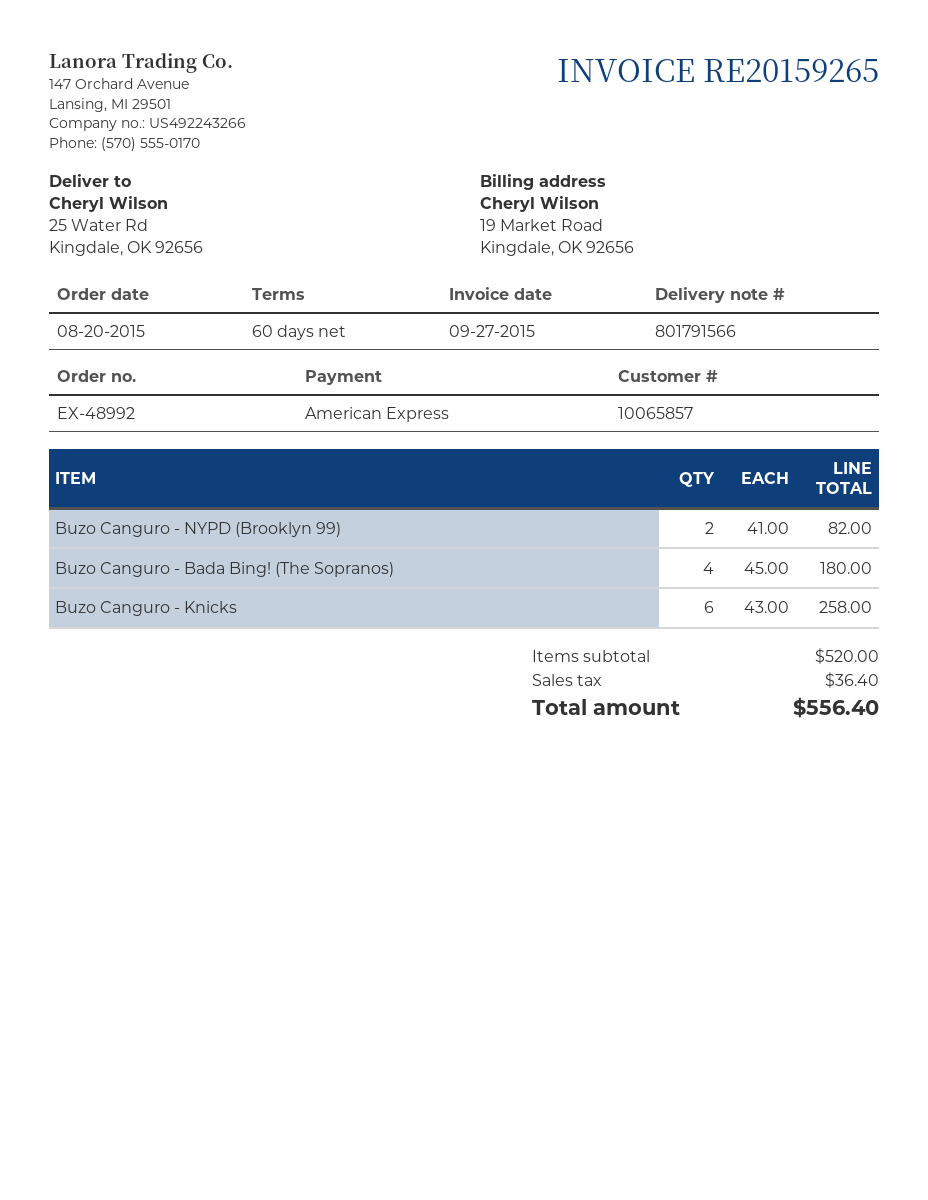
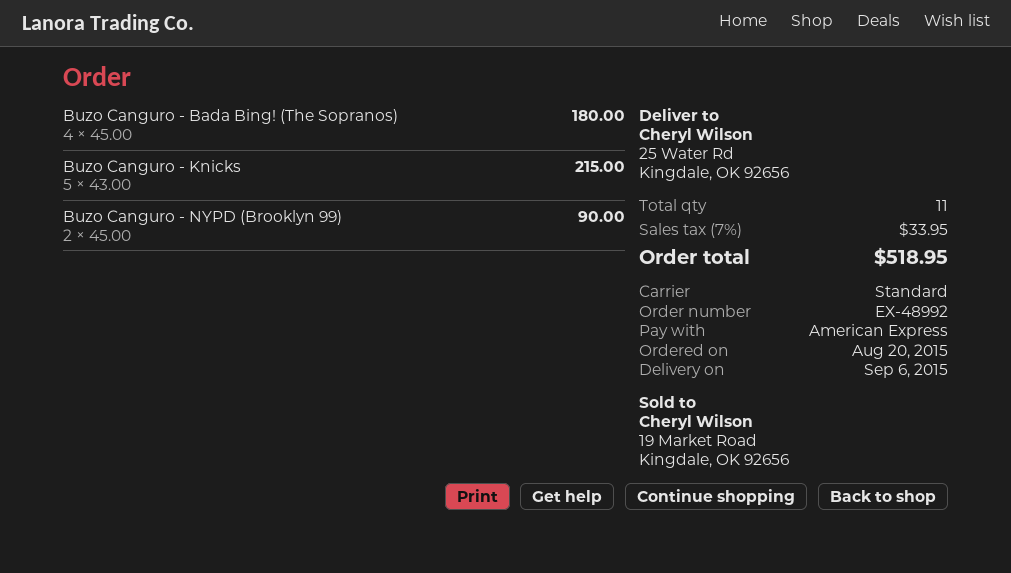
Buzo Canguro - NYPD (Brooklyn 99): 2 x 41.00 = 82.00 -> 2 x 45.00 = 90.00
Buzo Canguro - Knicks: 6 x 43.00 = 258.00 -> 5 x 43.00 = 215.00
tax: 36.40 -> 33.95
total: 556.40 -> 518.95

